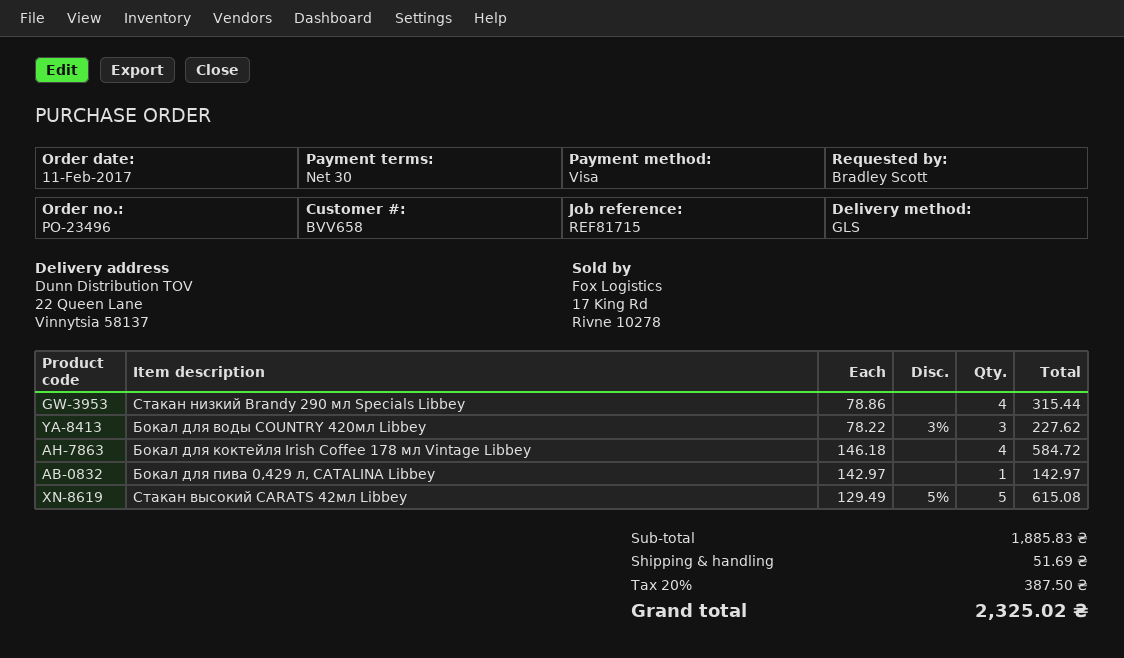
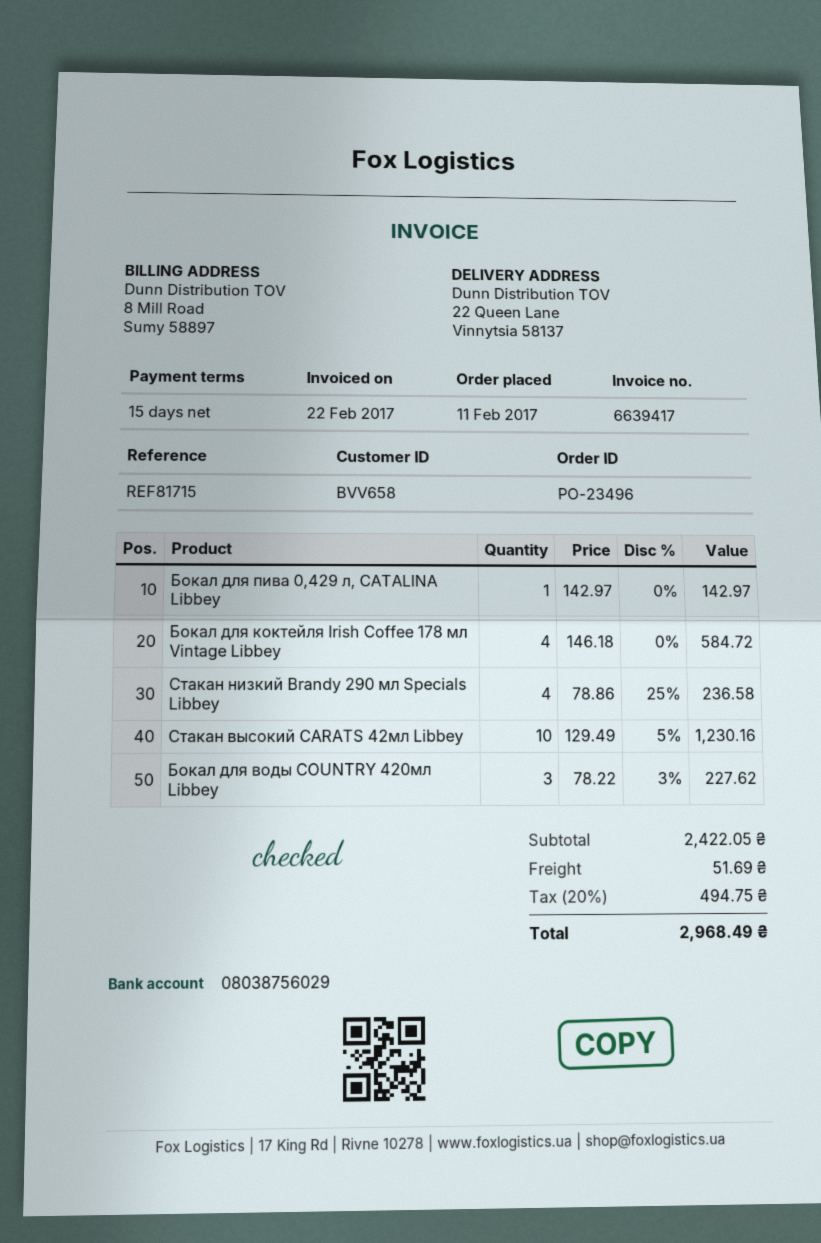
payment terms: 30 days -> 15 days
Стакан низкий Brandy 290 мл Specials Libbey: 4 x 78.86 = 315.44 -> 4 x 78.86 - 25% = 236.58
Стакан высокий CARATS 42мл Libbey: 5 x 129.49 - 5% = 615.08 -> 10 x 129.49 - 5% = 1230.16
subtotal: 1885.83 -> 2422.05
tax: 20% = 387.50 -> 20% = 494.75
total: 2325.02 -> 2968.49

